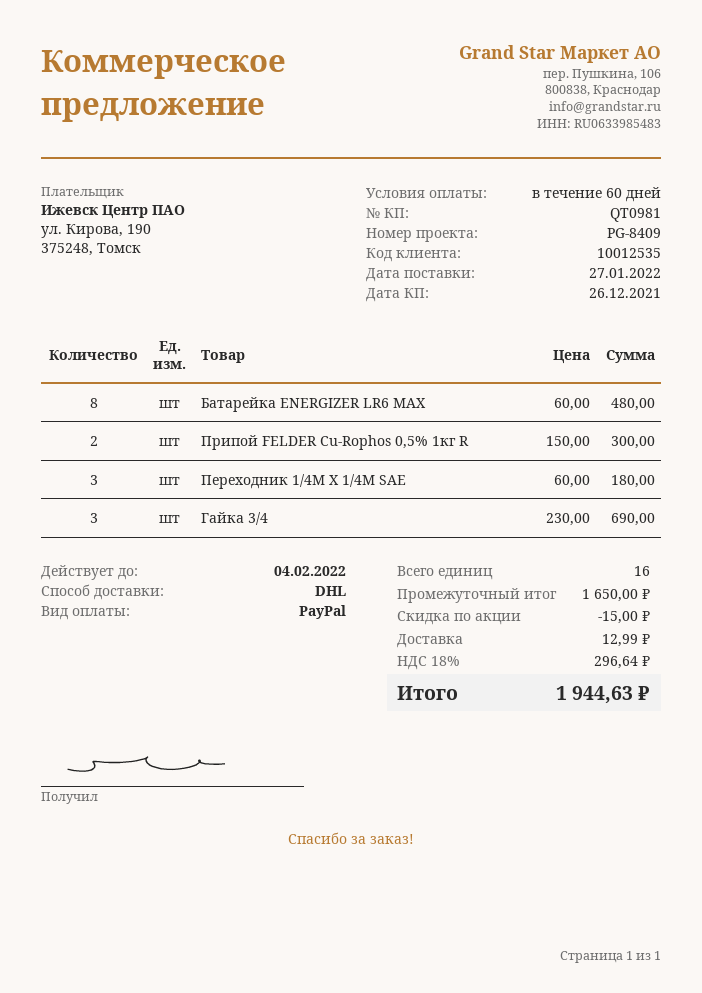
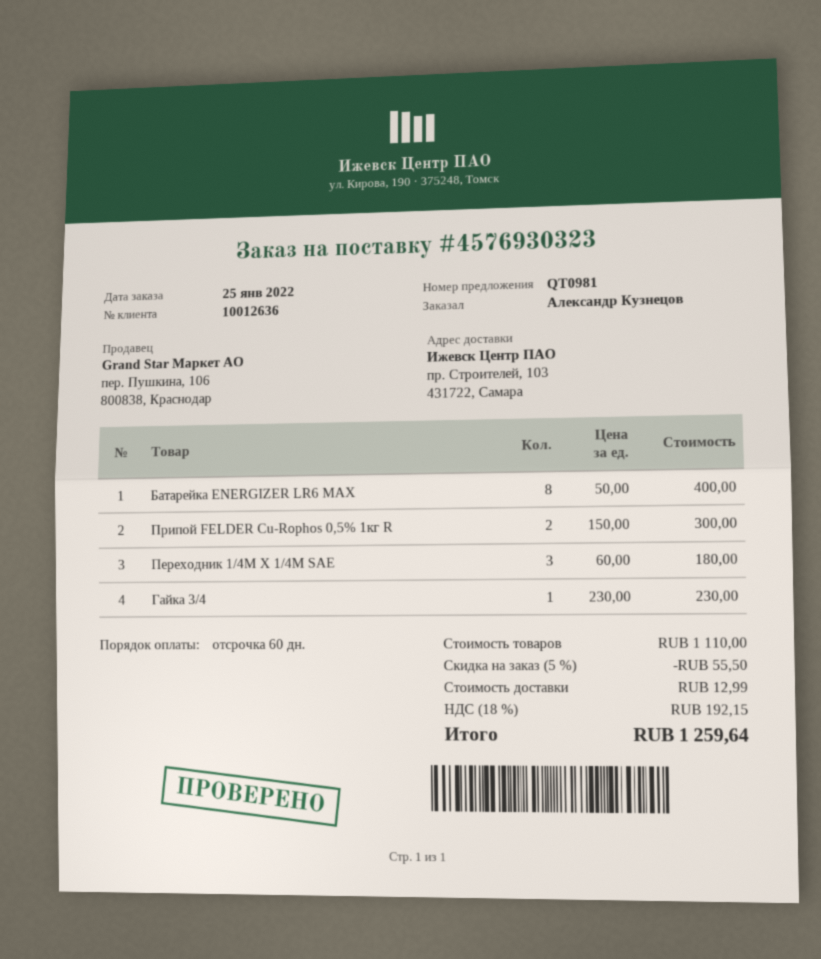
customer number: 10012535 -> 10012636
Батарейка ENERGIZER LR6 MAX: 8 x 60.00 = 480.00 -> 8 x 50.00 = 400.00
Гайка 3/4: 3 x 230.00 = 690.00 -> 1 x 230.00 = 230.00
subtotal: 1650.00 -> 1110.00
discount: 15.00 -> 55.50
tax: 18% = 296.64 -> 18% = 192.15
total: 1944.63 -> 1259.64

